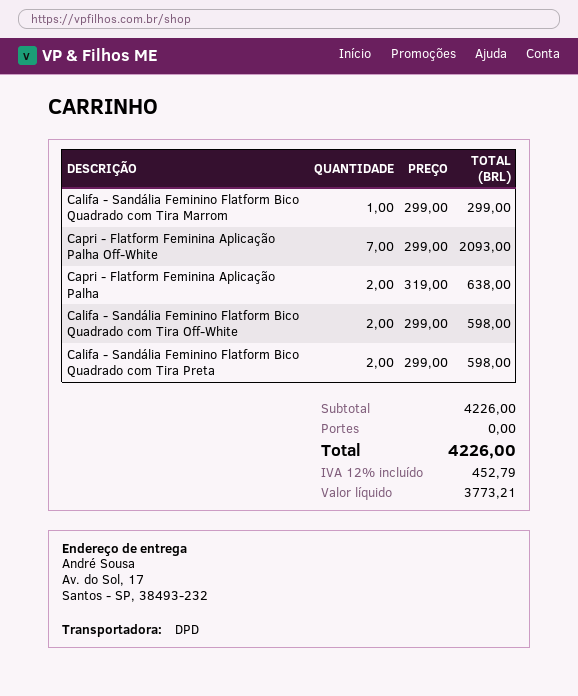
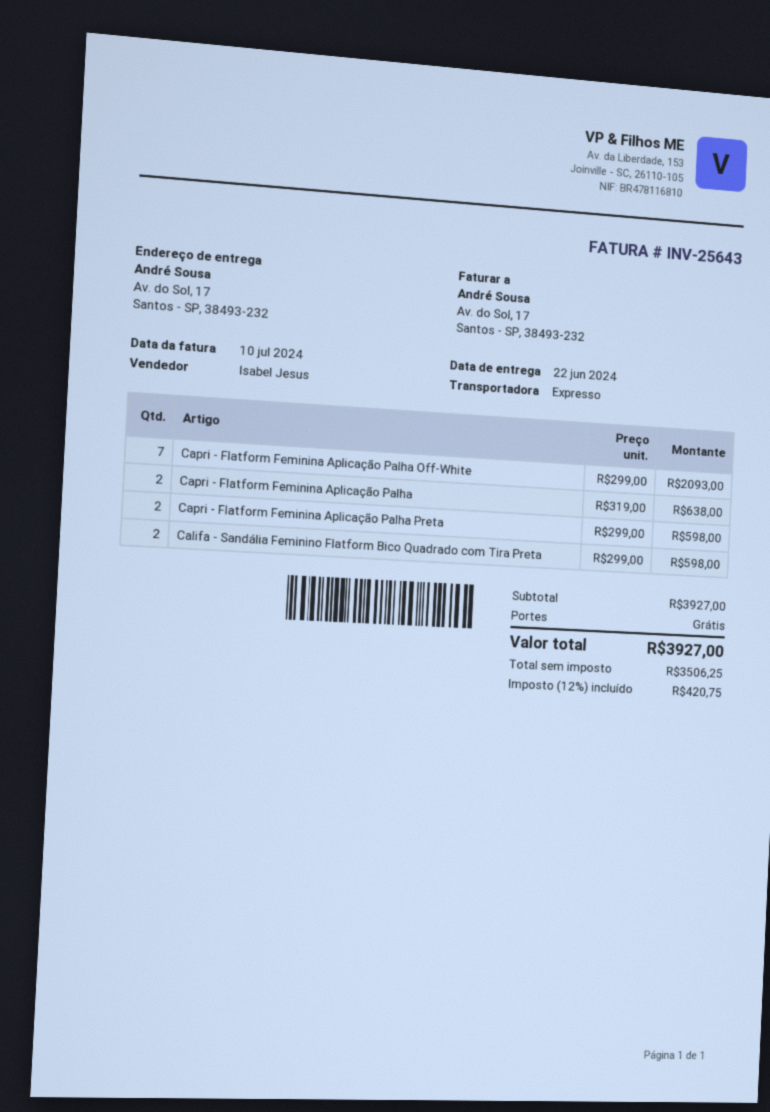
shipping method: DPD -> express
Califa - Sandália Feminino Flatform Bico Quadrado com Tira Marrom: 1 x 299.00 = 299.00 -> none
Califa - Sandália Feminino Flatform Bico Quadrado com Tira Off-White: 2 x 299.00 = 598.00 -> none
Capri - Flatform Feminina Aplicação Palha Preta: none -> 2 x 299.00 = 598.00
subtotal: 4226.00 -> 3927.00
net: 3773.21 -> 3506.25
tax: 12% = 452.79 -> 12% = 420.75
total: 4226.00 -> 3927.00

